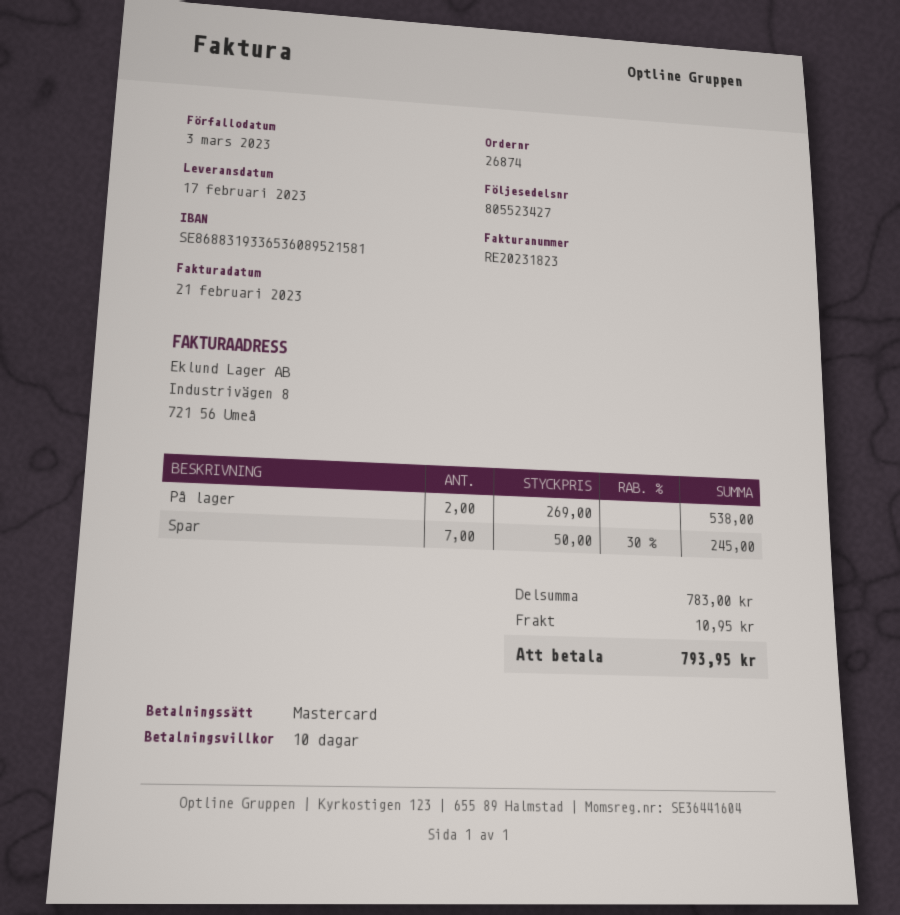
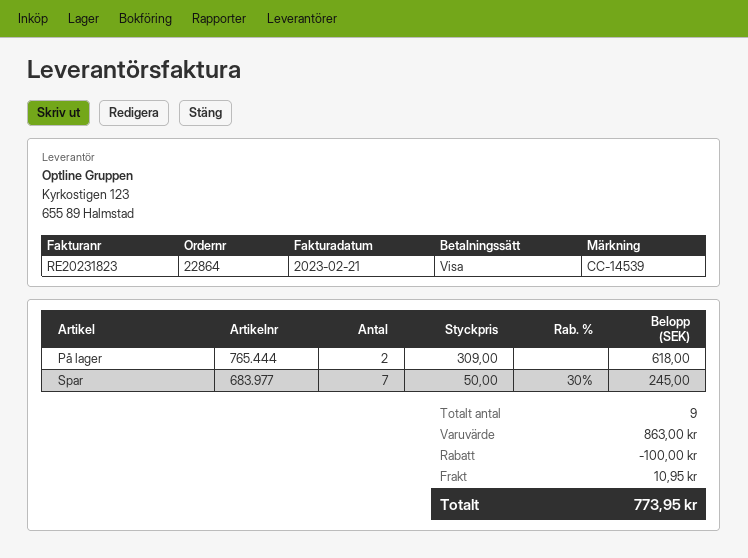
order number: 26874 -> 22864
payment method: Mastercard -> Visa
På lager: 2 x 269.00 = 538.00 -> 2 x 309.00 = 618.00
subtotal: 783.00 -> 863.00
discount: none -> 100.00
total: 793.95 -> 773.95

